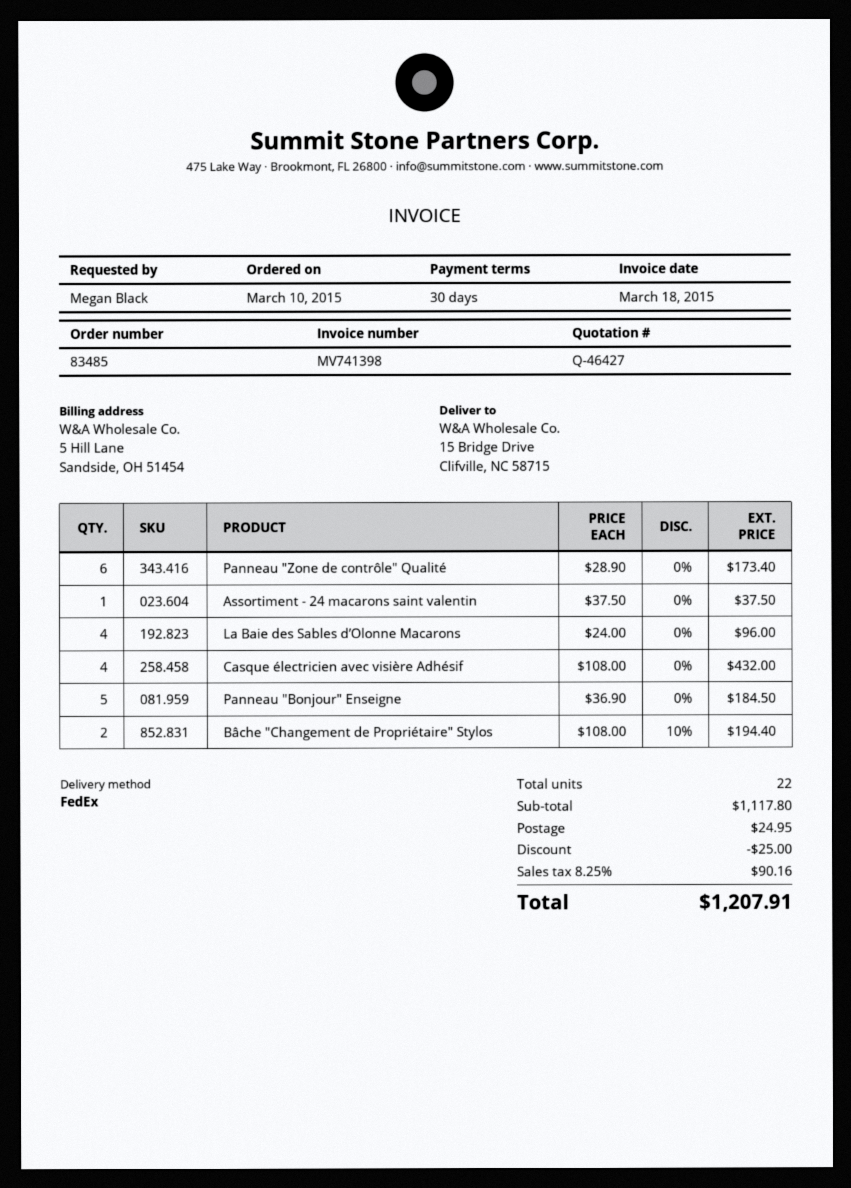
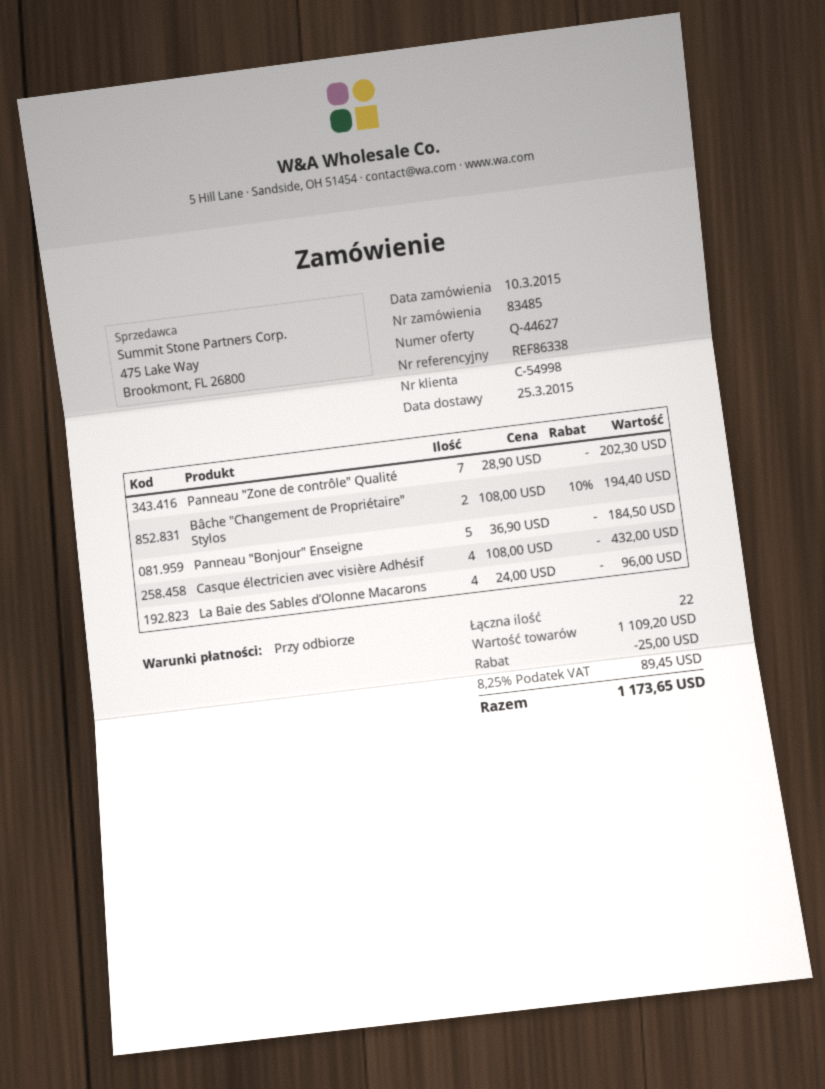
quote number: Q-46427 -> Q-44627
payment terms: 30 days -> on receipt
Panneau "Zone de contrôle" Qualité: 6 x 28.90 = 173.40 -> 7 x 28.90 = 202.30
Assortiment - 24 macarons saint valentin: 1 x 37.50 = 37.50 -> none
subtotal: 1117.80 -> 1109.20
shipping: 24.95 -> none
tax: 8.25% = 90.16 -> 8.25% = 89.45
total: 1207.91 -> 1173.65

